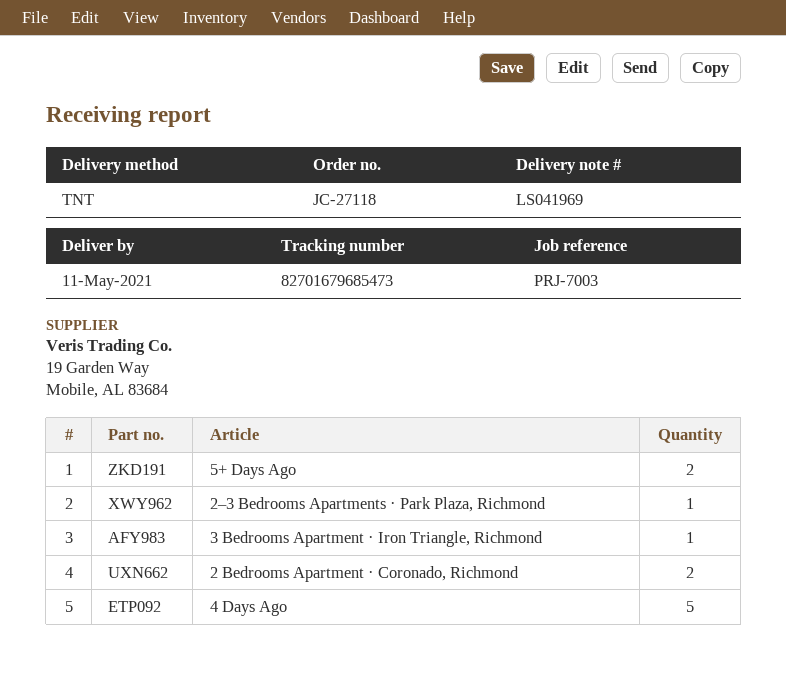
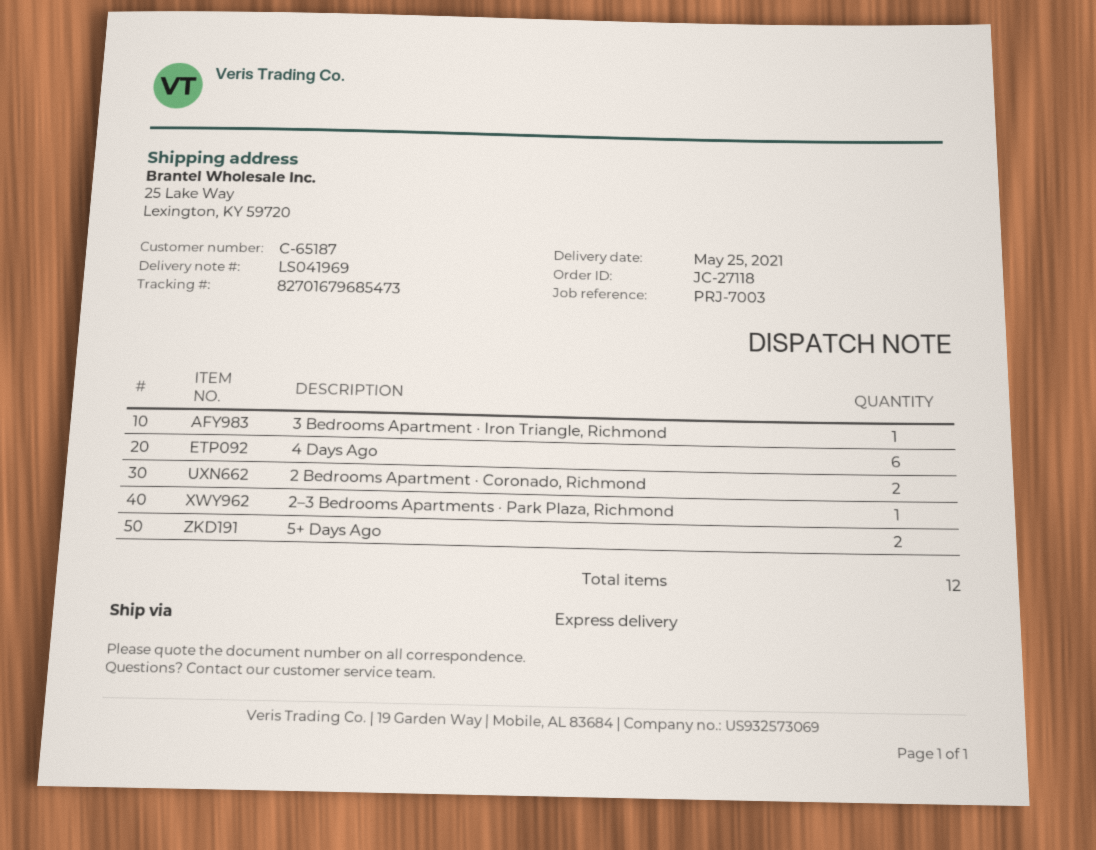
delivery date: 2021-05-11 -> 2021-05-25
shipping method: TNT -> express
4 Days Ago: 5 -> 6

